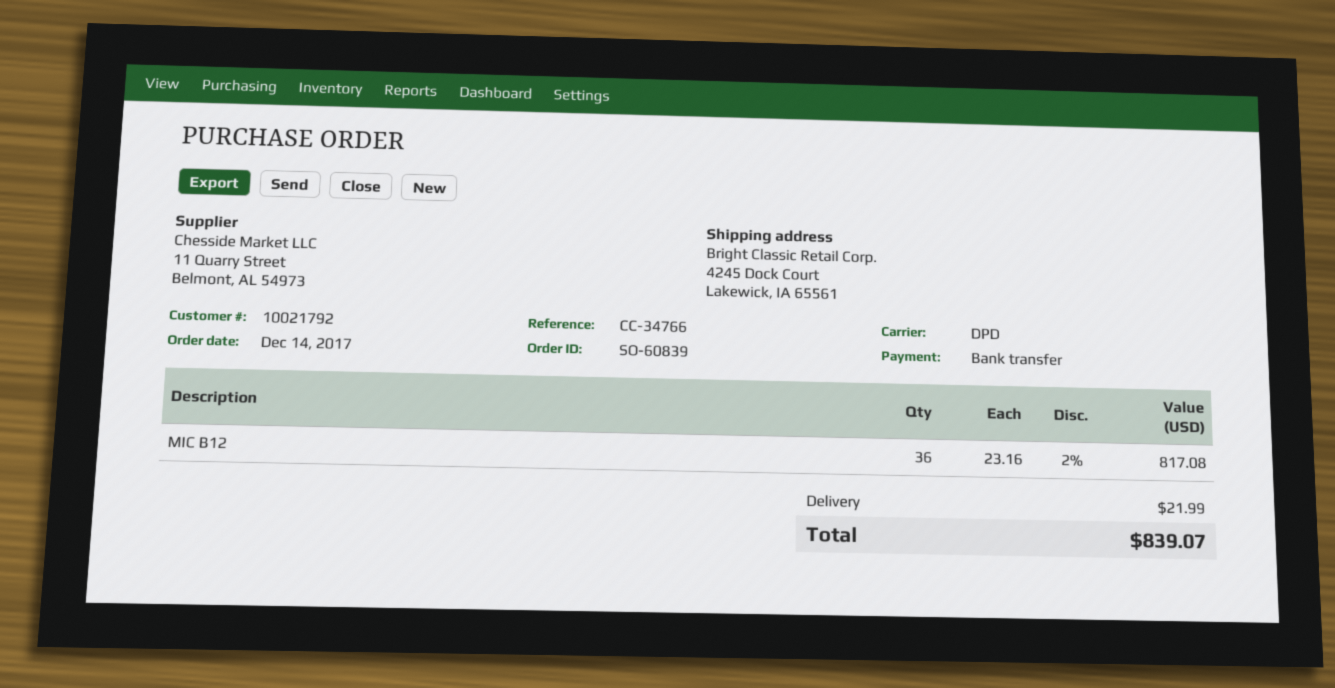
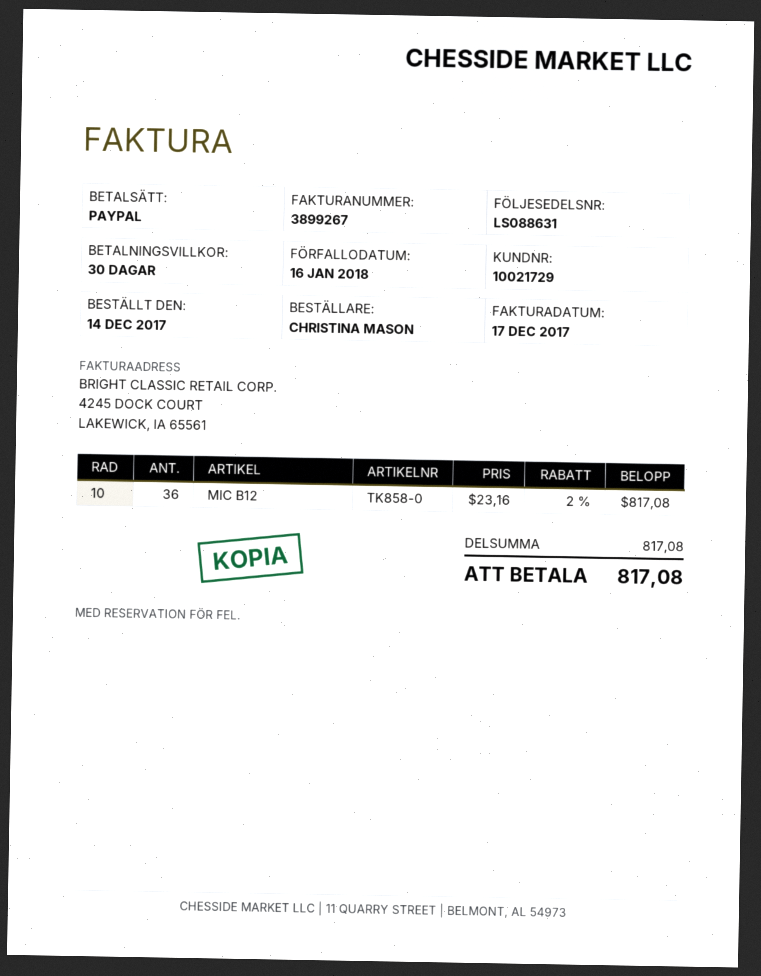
customer number: 10021792 -> 10021729
payment method: bank transfer -> PayPal
shipping: 21.99 -> none
total: 839.07 -> 817.08

